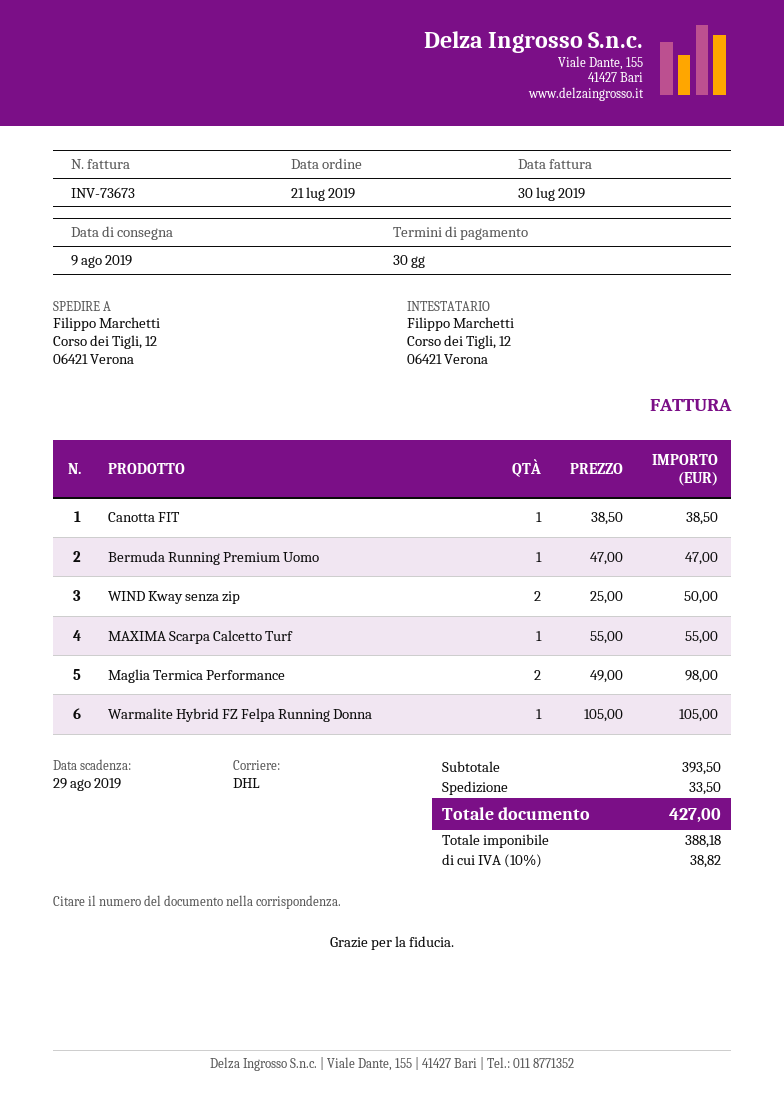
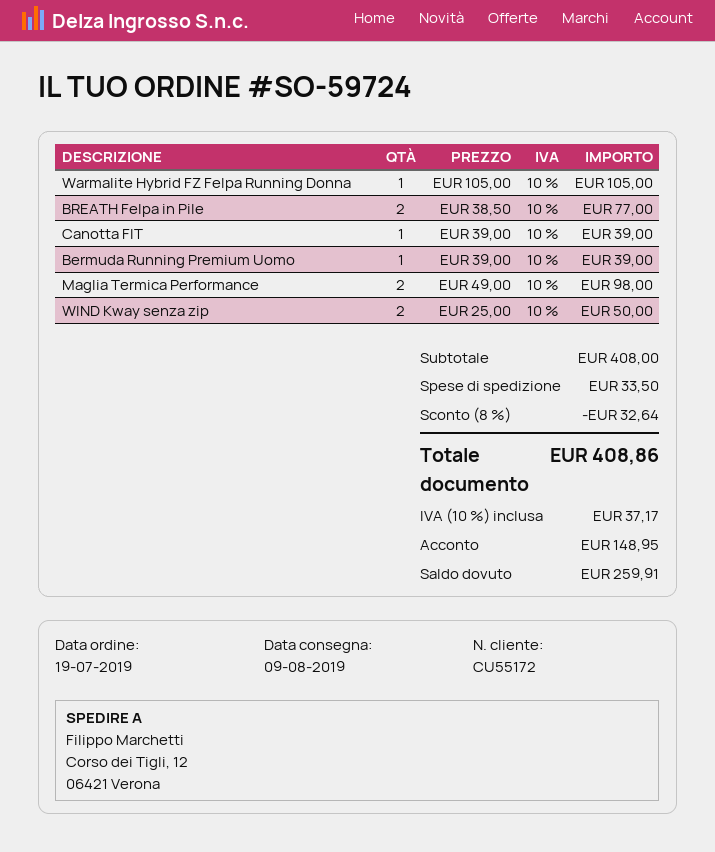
order date: 2019-07-21 -> 2019-07-19
Canotta FIT: 1 x 38.50 = 38.50 -> 1 x 39.00 = 39.00
Bermuda Running Premium Uomo: 1 x 47.00 = 47.00 -> 1 x 39.00 = 39.00
MAXIMA Scarpa Calcetto Turf: 1 x 55.00 = 55.00 -> none
BREATH Felpa in Pile: none -> 2 x 38.50 = 77.00
subtotal: 393.50 -> 408.00
discount: none -> 8% = 32.64
tax: 10% = 38.82 -> 10% = 37.17
total: 427.00 -> 408.86

